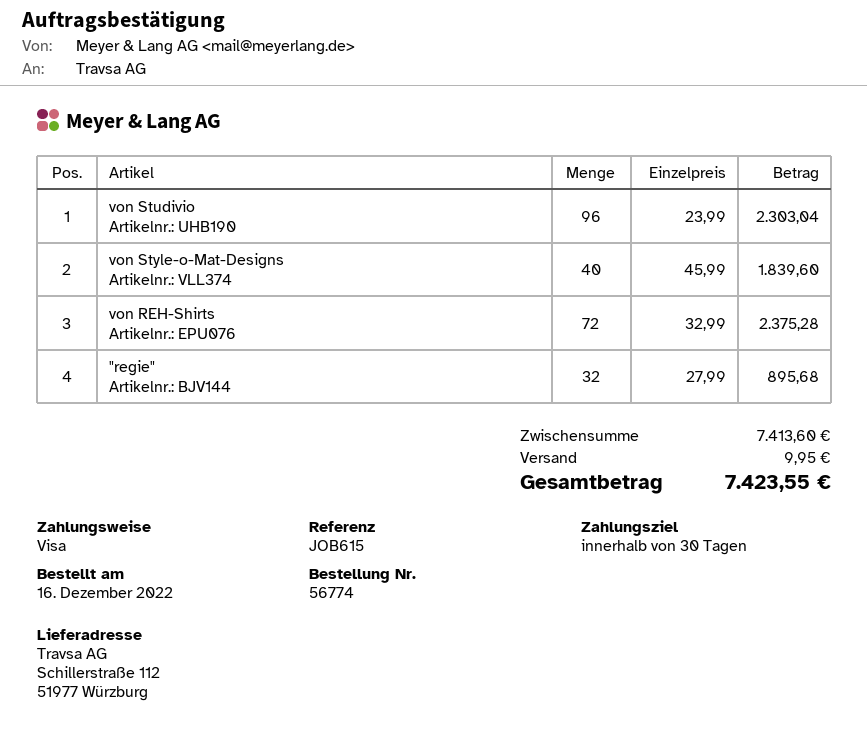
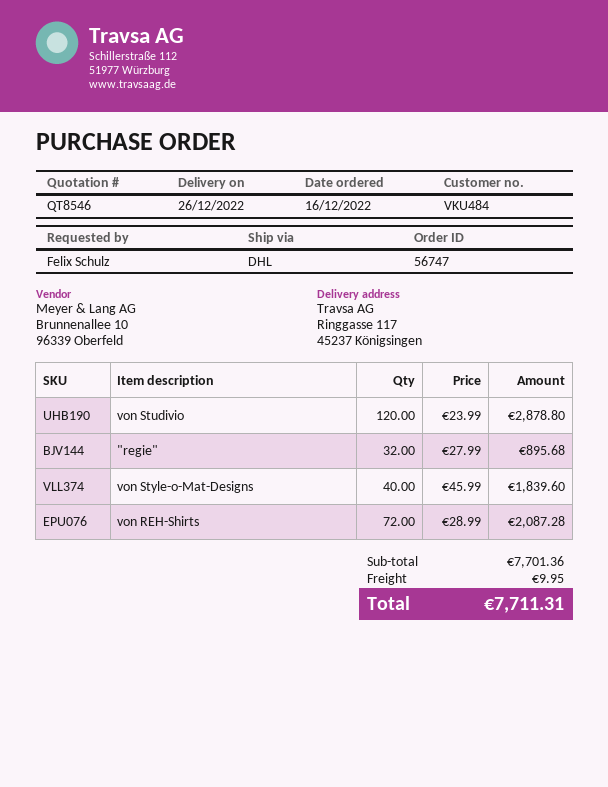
order number: 56774 -> 56747
ship to: Schillerstraße 112, 51977 Würzburg -> Ringgasse 117, 45237 Königsingen
von Studivio: 96 x 23.99 = 2303.04 -> 120 x 23.99 = 2878.80
von REH-Shirts: 72 x 32.99 = 2375.28 -> 72 x 28.99 = 2087.28
subtotal: 7413.60 -> 7701.36
total: 7423.55 -> 7711.31

